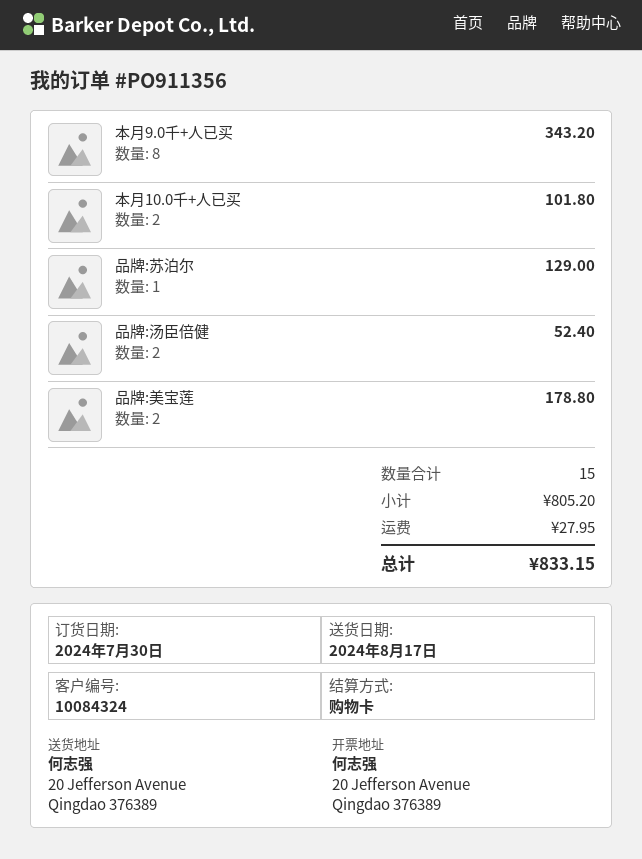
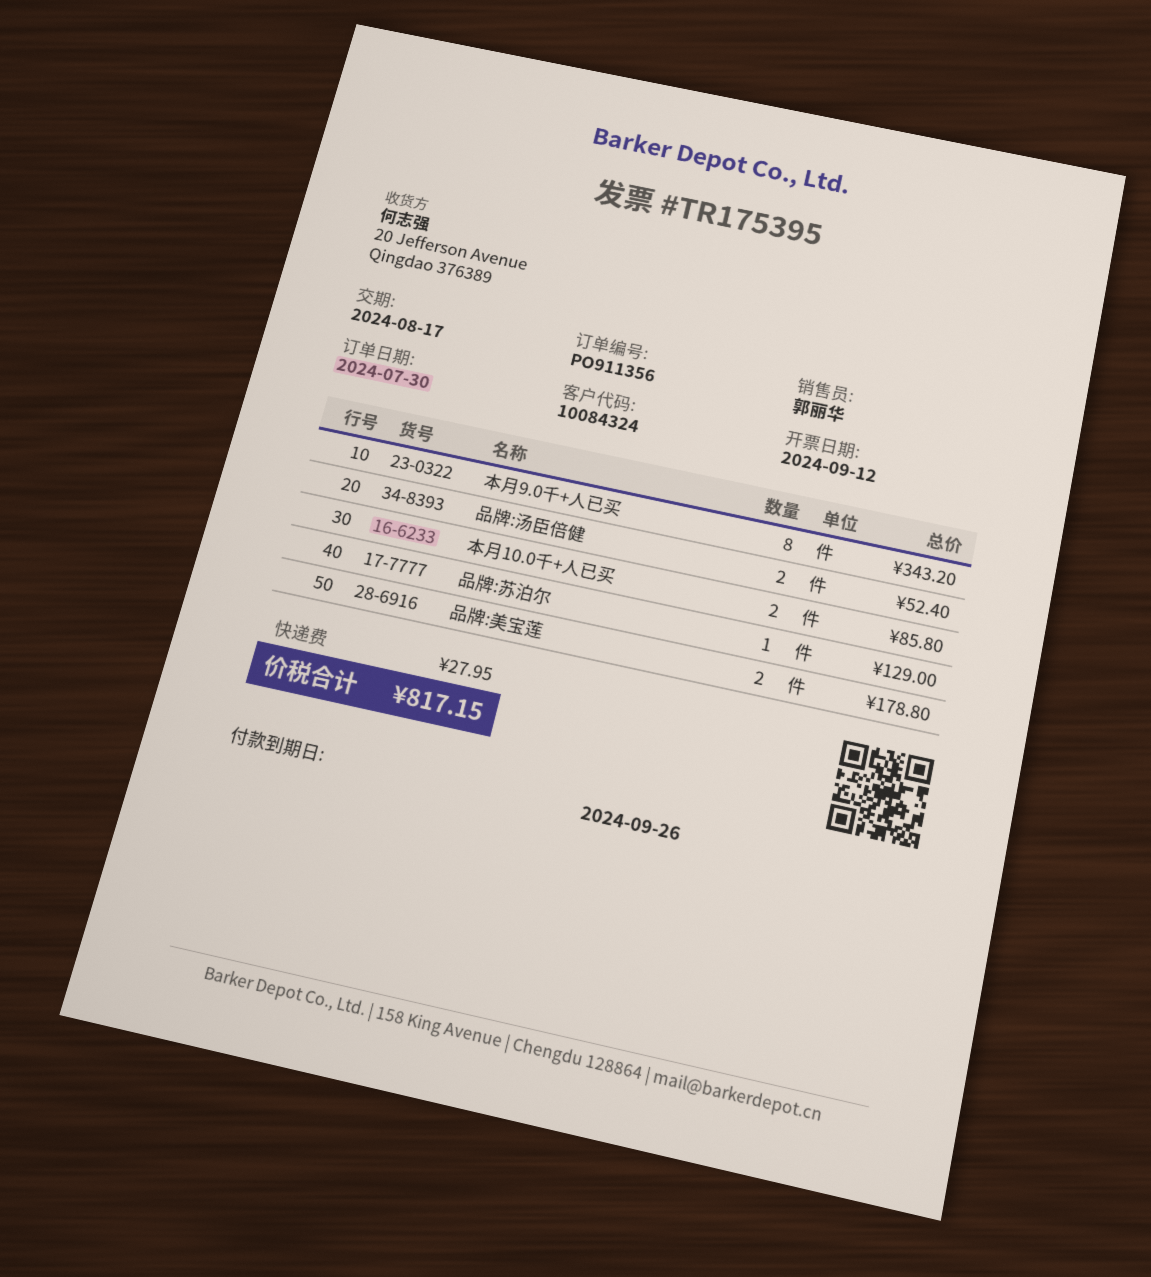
本月10.0千+人已买: 2 for 101.80 -> 2 for 85.80
total: 833.15 -> 817.15

